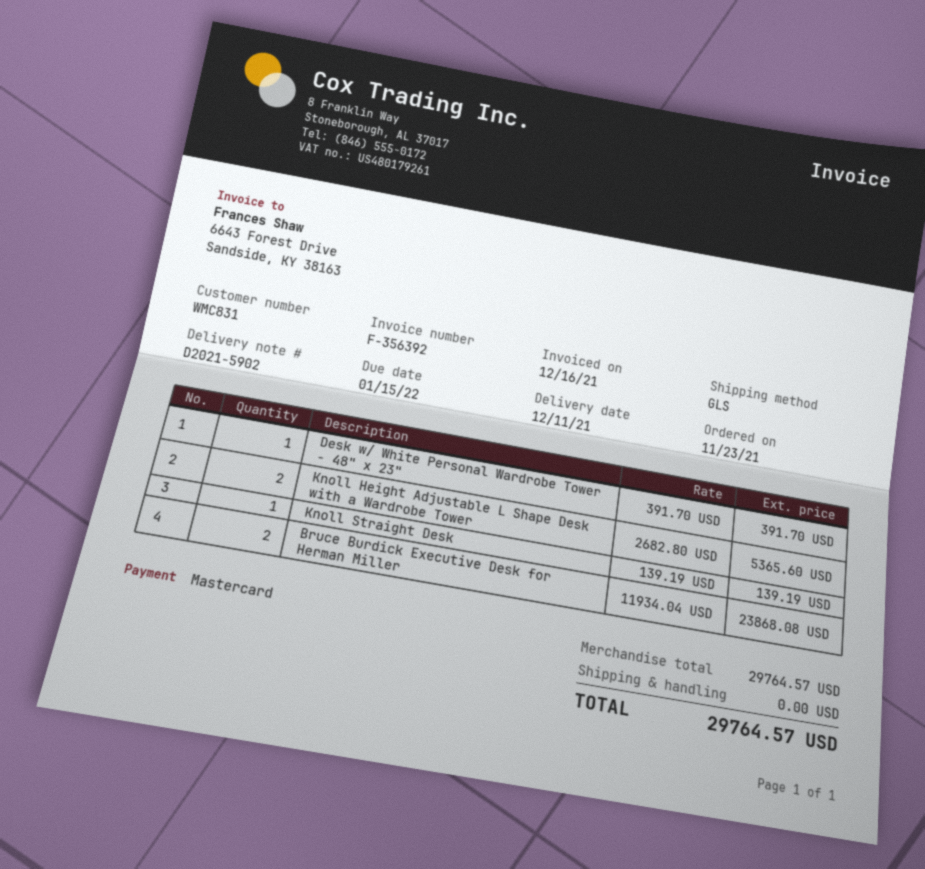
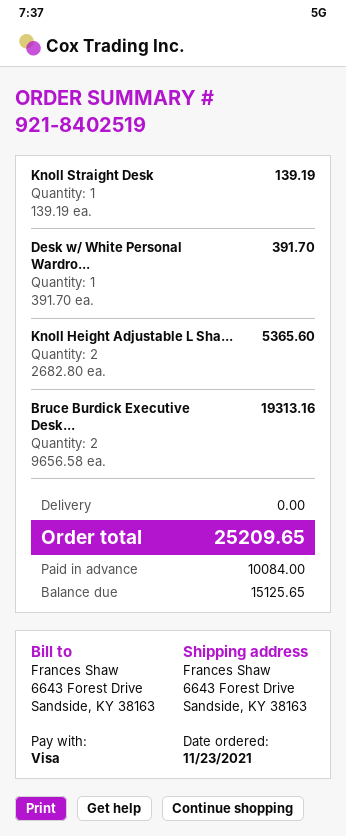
payment method: Mastercard -> Visa
Bruce Burdick Executive Desk for Herman Miller: 2 x 11934.04 = 23868.08 -> 2 x 9656.58 = 19313.16
total: 29764.57 -> 25209.65

